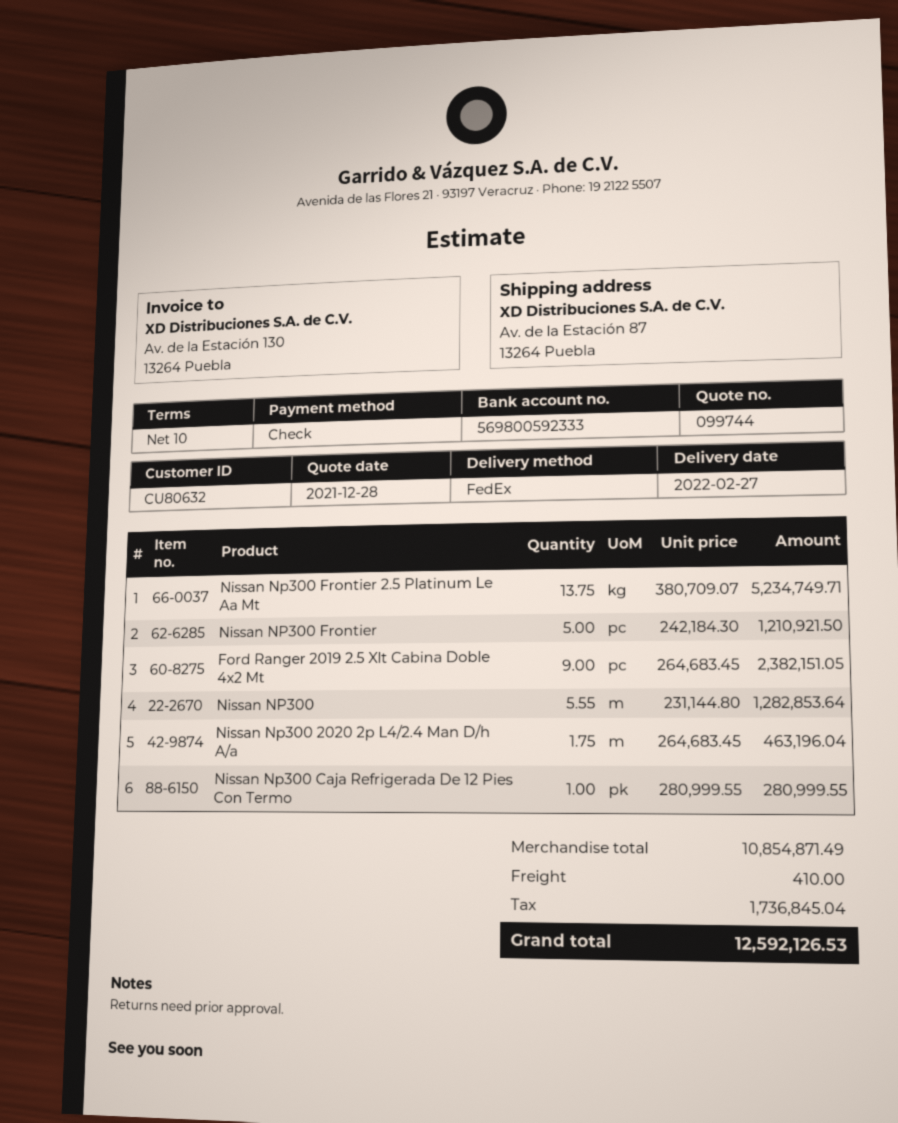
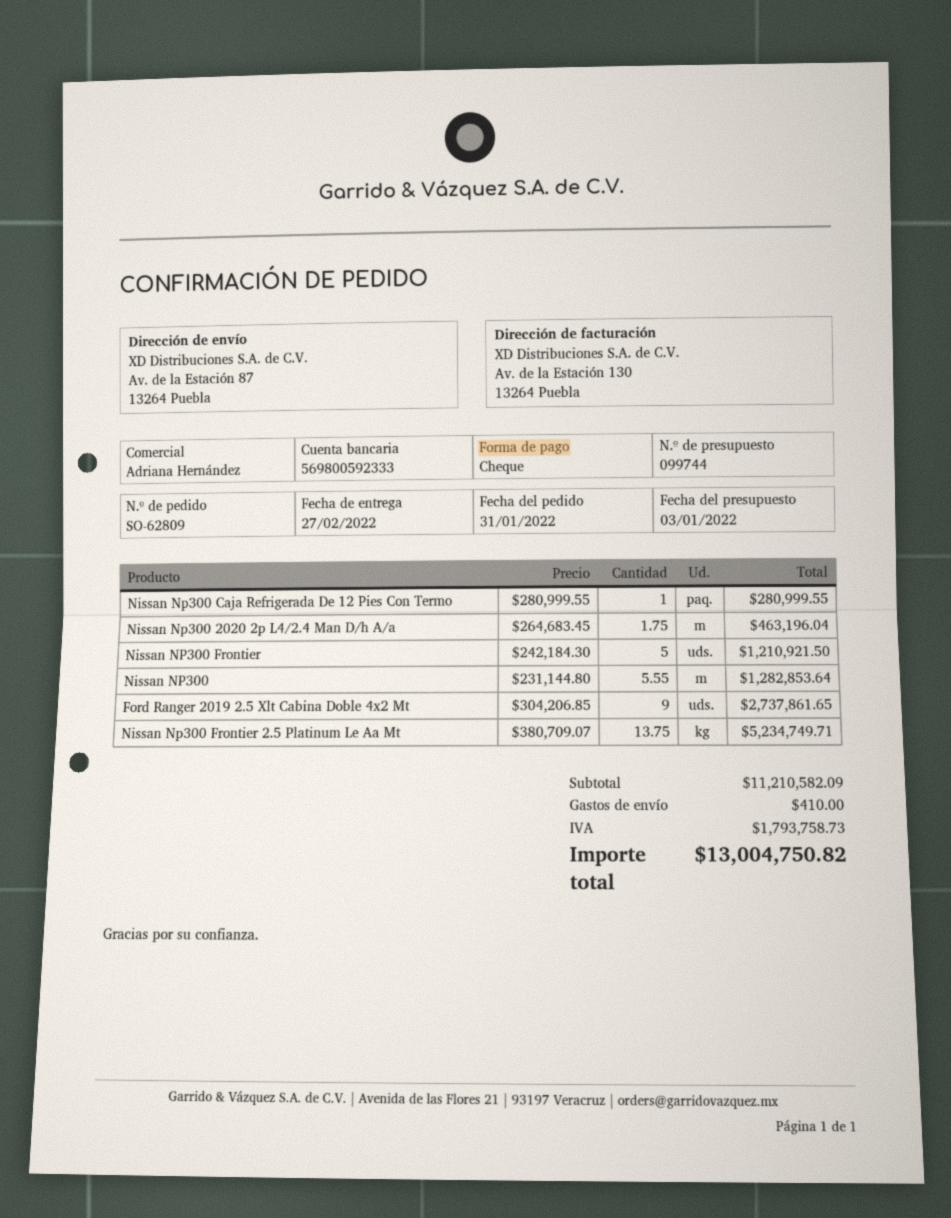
quote date: 2021-12-28 -> 2022-01-03
Ford Ranger 2019 2.5 Xlt Cabina Doble 4x2 Mt: 9 x 264683.45 = 2382151.05 -> 9 x 304206.85 = 2737861.65
subtotal: 10854871.49 -> 11210582.09
tax: 1736845.04 -> 1793758.73
total: 12592126.53 -> 13004750.82

